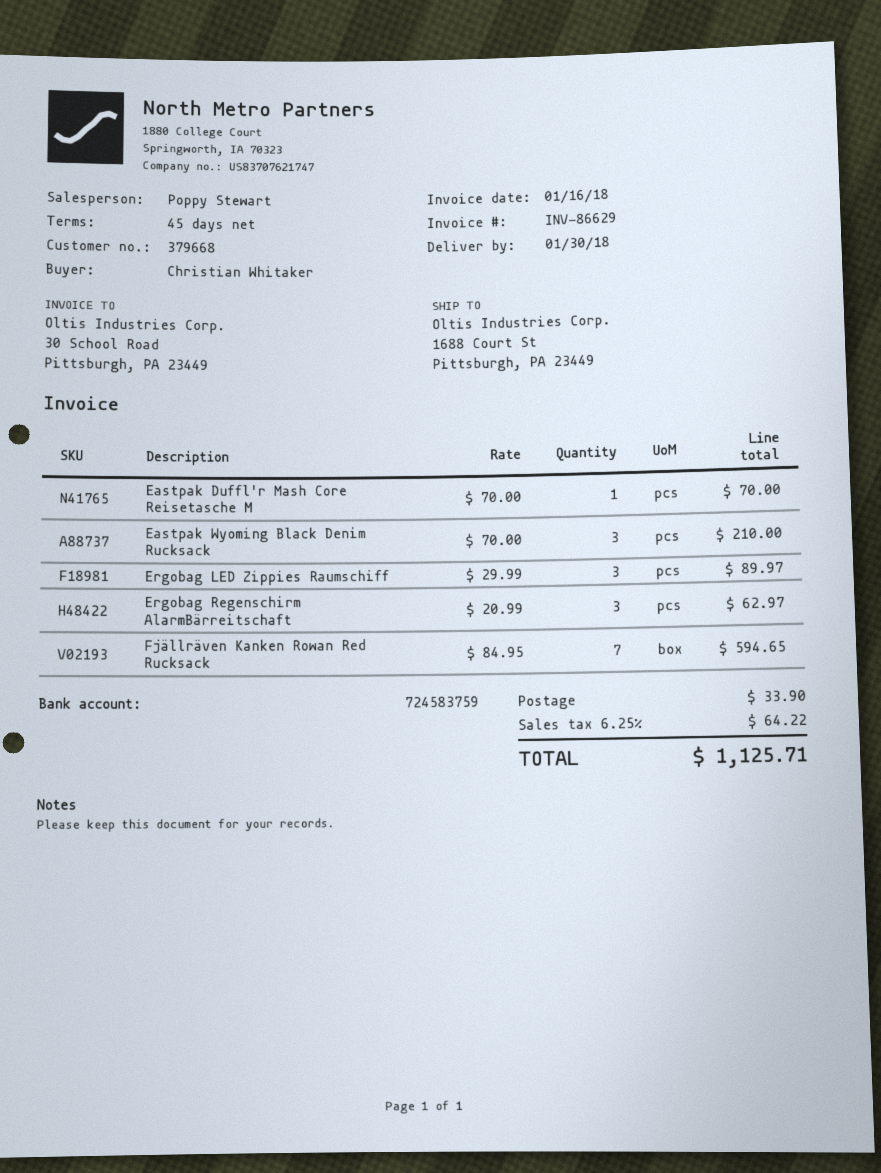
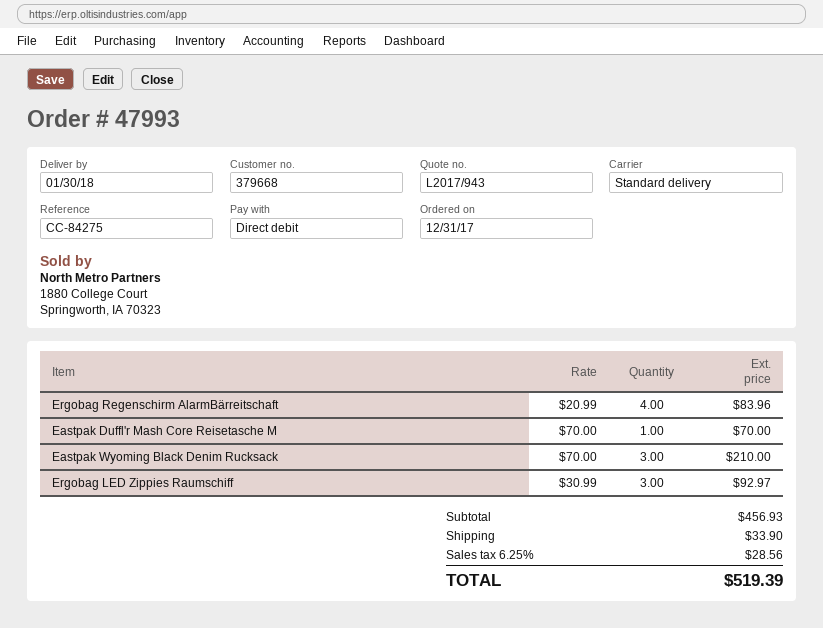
Ergobag LED Zippies Raumschiff: 3 x 29.99 = 89.97 -> 3 x 30.99 = 92.97
Ergobag Regenschirm AlarmBärreitschaft: 3 x 20.99 = 62.97 -> 4 x 20.99 = 83.96
Fjällräven Kanken Rowan Red Rucksack: 7 x 84.95 = 594.65 -> none
tax: 6.25% = 64.22 -> 6.25% = 28.56
total: 1125.71 -> 519.39

